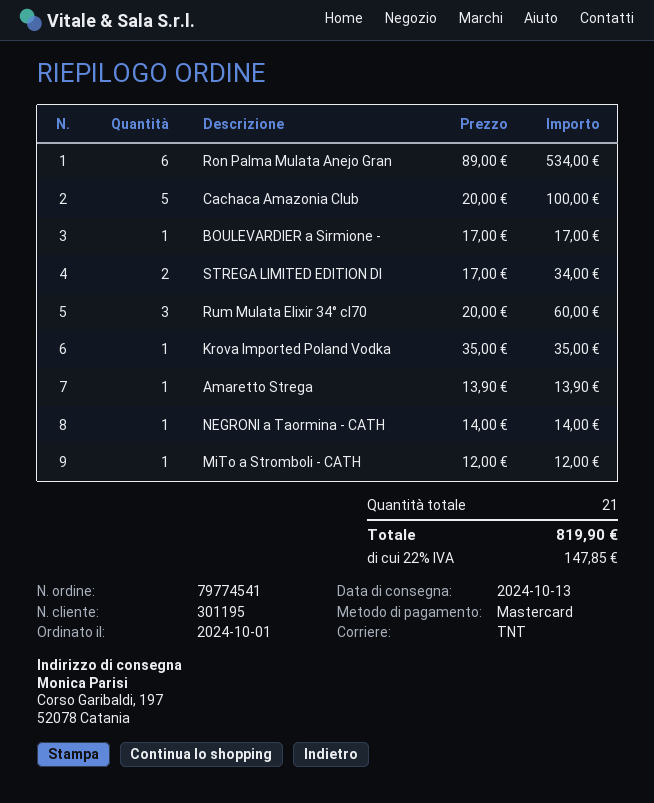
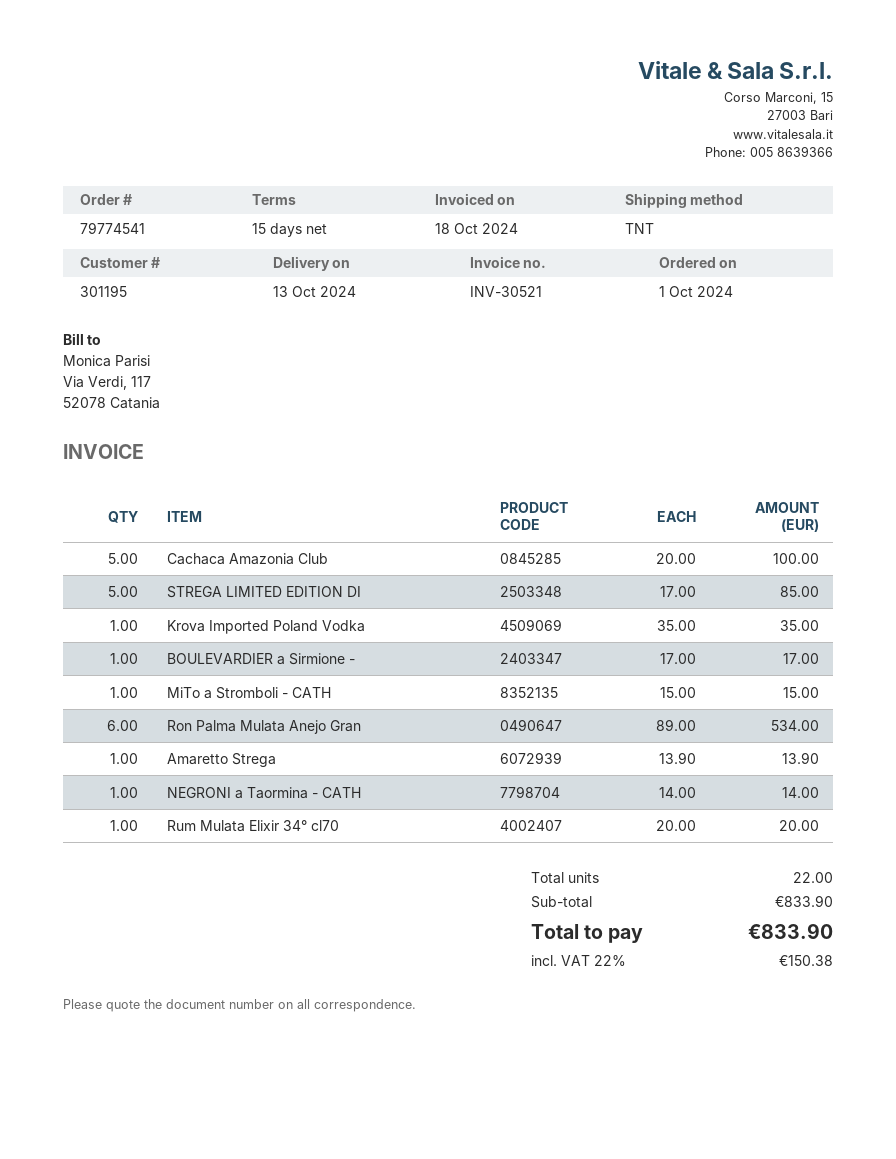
STREGA LIMITED EDITION DI: 2 x 17.00 = 34.00 -> 5 x 17.00 = 85.00
Rum Mulata Elixir 34° cl70: 3 x 20.00 = 60.00 -> 1 x 20.00 = 20.00
MiTo a Stromboli - CATH: 1 x 12.00 = 12.00 -> 1 x 15.00 = 15.00
total quantity: 21 -> 22
tax: 22% = 147.85 -> 22% = 150.38
total: 819.90 -> 833.90

